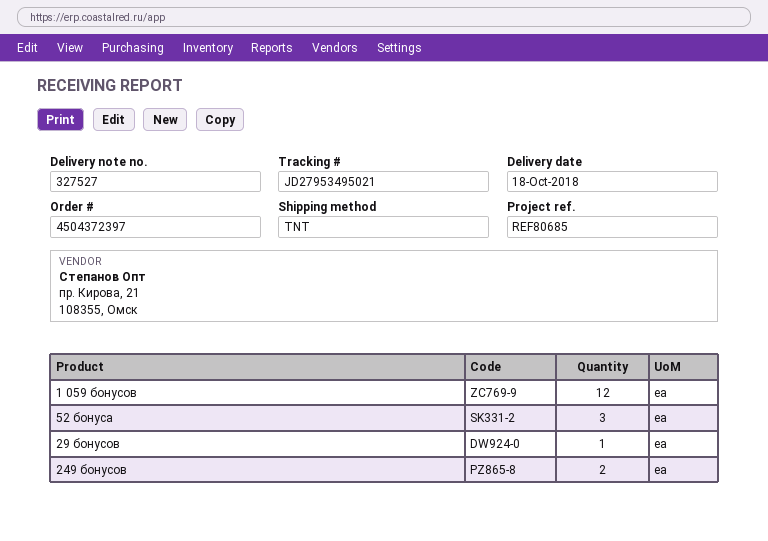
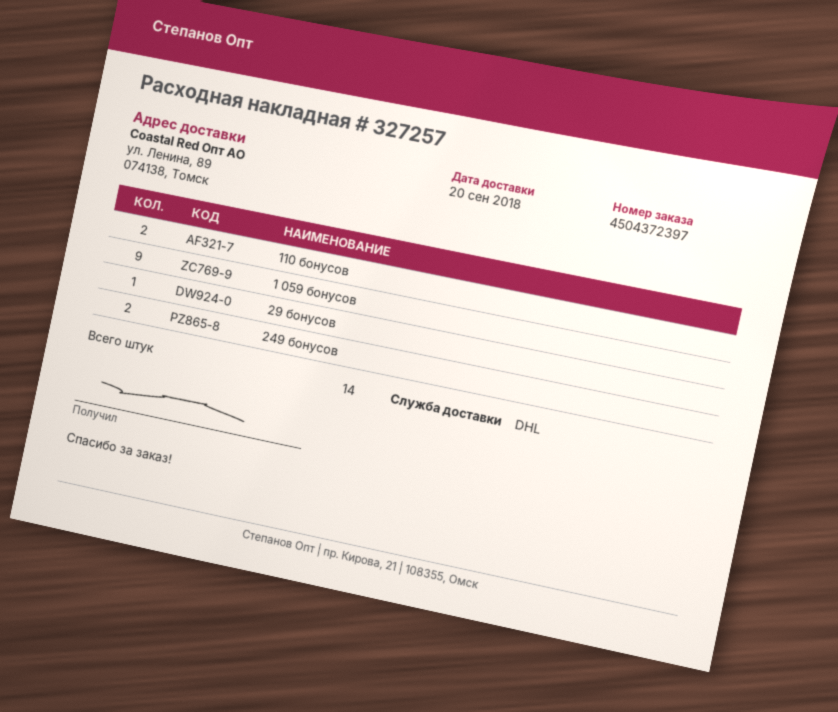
delivery note number: 327527 -> 327257
delivery date: 2018-10-18 -> 2018-09-20
shipping method: TNT -> DHL
1 059 бонусов: 12 -> 9
52 бонуса: 3 -> none
110 бонусов: none -> 2

